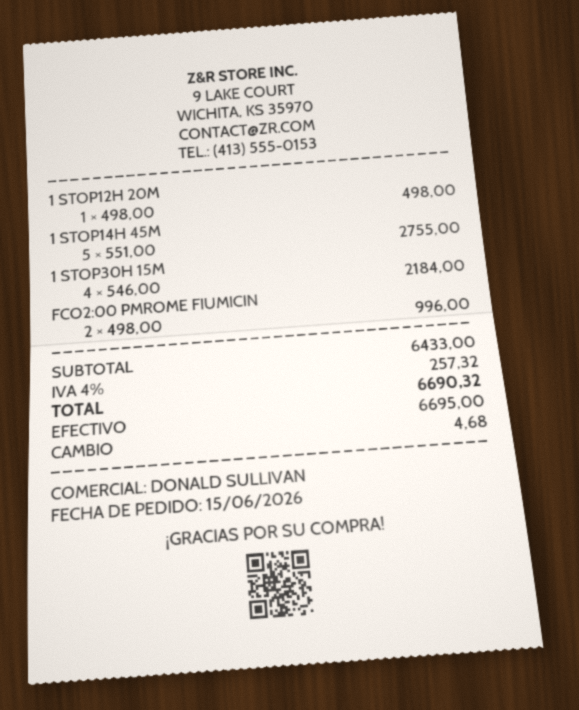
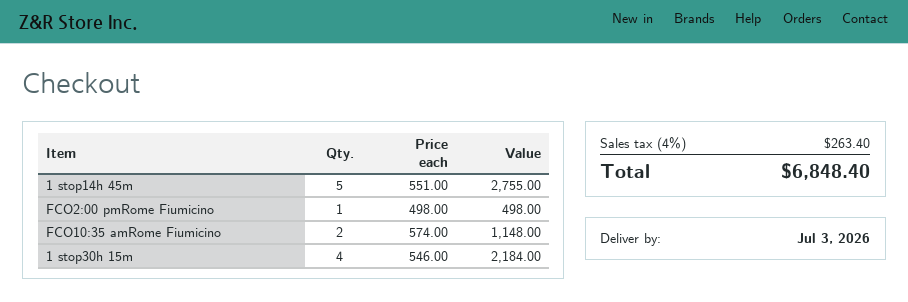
1 STOP12H 20M: 1 x 498.00 = 498.00 -> none
FCO2:00 PMROME FIUMICIN: 2 x 498.00 = 996.00 -> 1 x 498.00 = 498.00
FCO10:35 amRome Fiumicino: none -> 2 x 574.00 = 1148.00
tax: 4% = 257.32 -> 4% = 263.40
total: 6690.32 -> 6848.40

